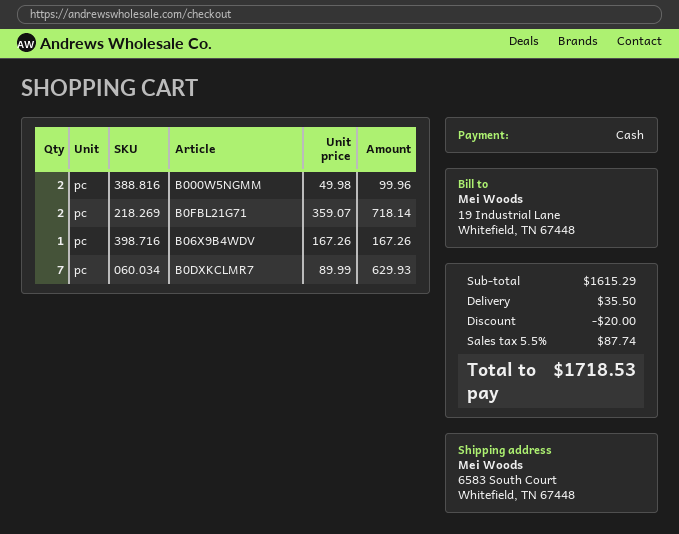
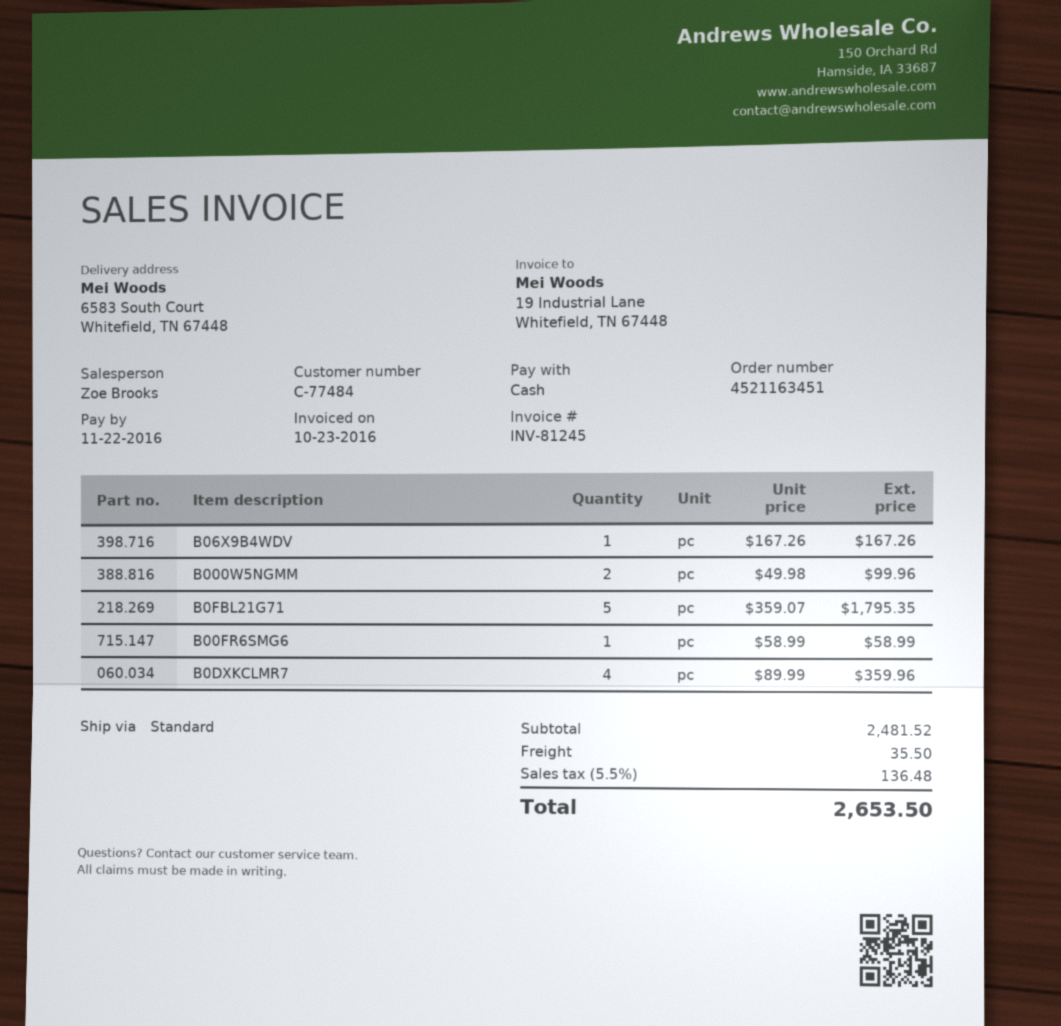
B0FBL21G71: 2 x 359.07 = 718.14 -> 5 x 359.07 = 1795.35
B0DXKCLMR7: 7 x 89.99 = 629.93 -> 4 x 89.99 = 359.96
B00FR6SMG6: none -> 1 x 58.99 = 58.99
subtotal: 1615.29 -> 2481.52
discount: 20.00 -> none
tax: 5.5% = 87.74 -> 5.5% = 136.48
total: 1718.53 -> 2653.50

